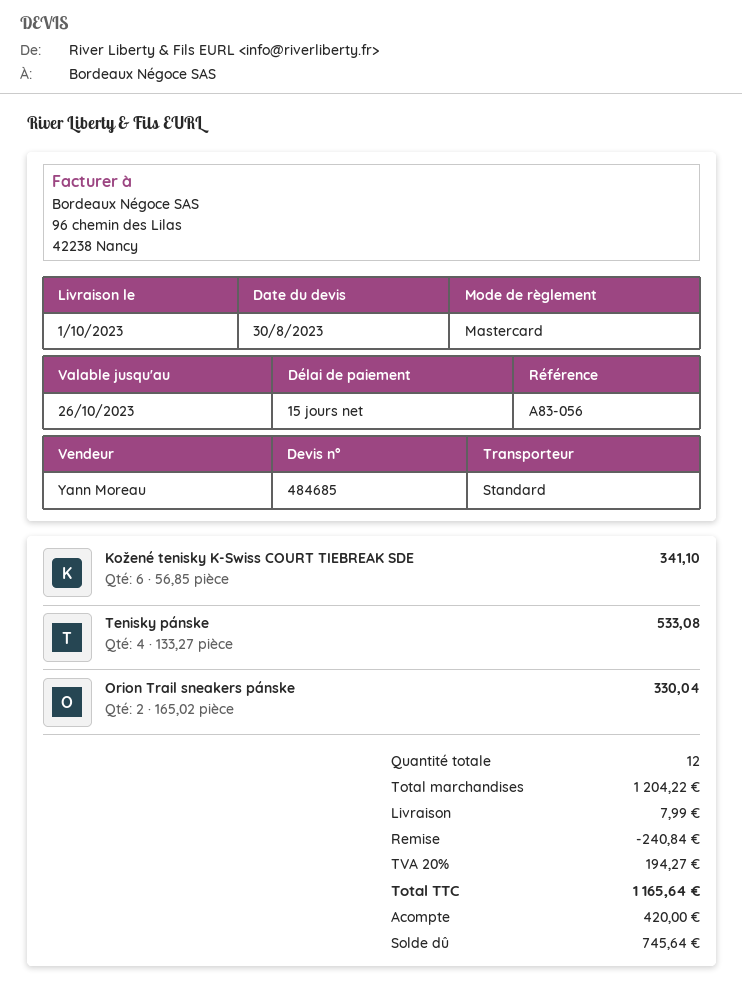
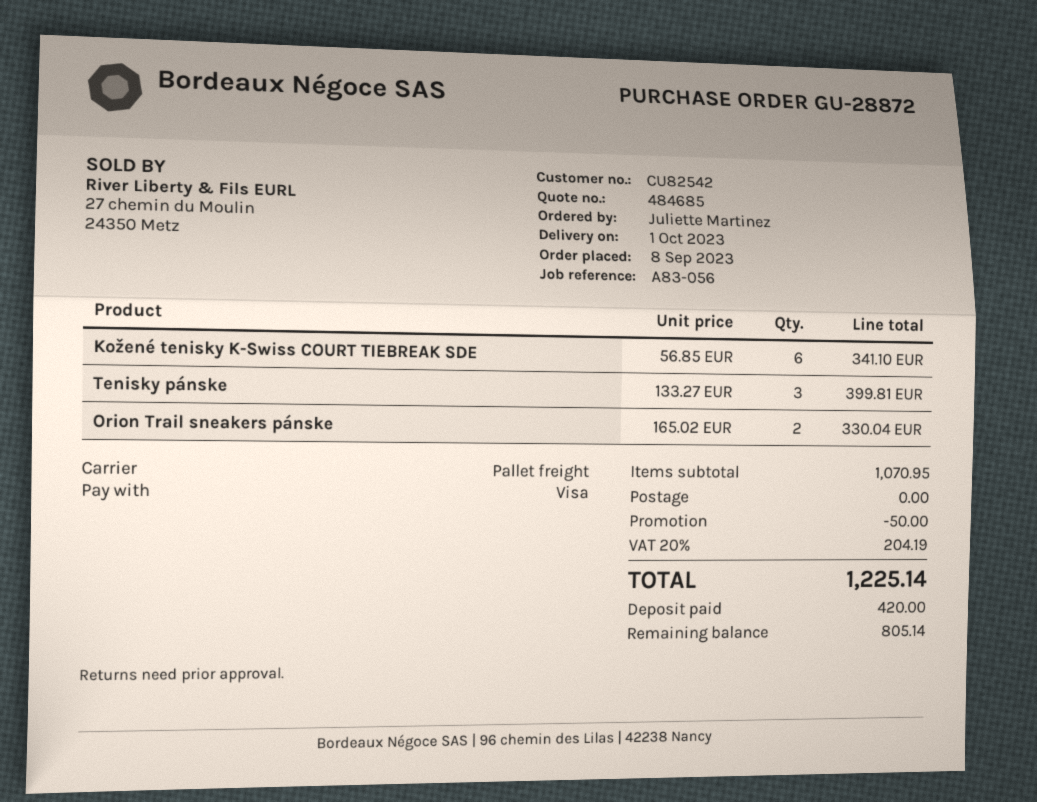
payment method: Mastercard -> Visa
shipping method: standard -> pallet freight
Tenisky pánske: 4 x 133.27 = 533.08 -> 3 x 133.27 = 399.81
subtotal: 1204.22 -> 1070.95
discount: 240.84 -> 50.00
shipping: 7.99 -> 0.00
tax: 20% = 194.27 -> 20% = 204.19
total: 1165.64 -> 1225.14
balance: 745.64 -> 805.14

